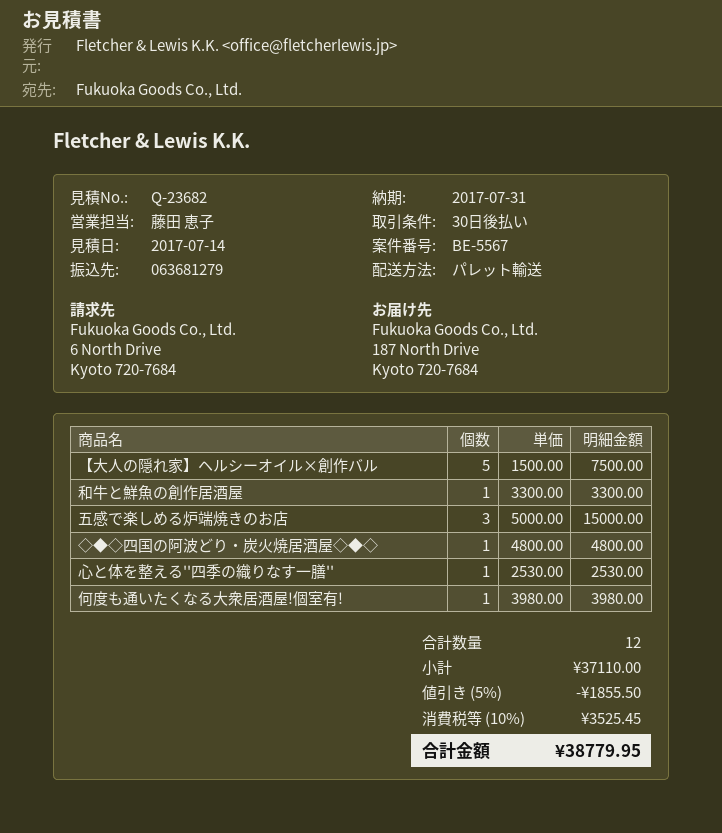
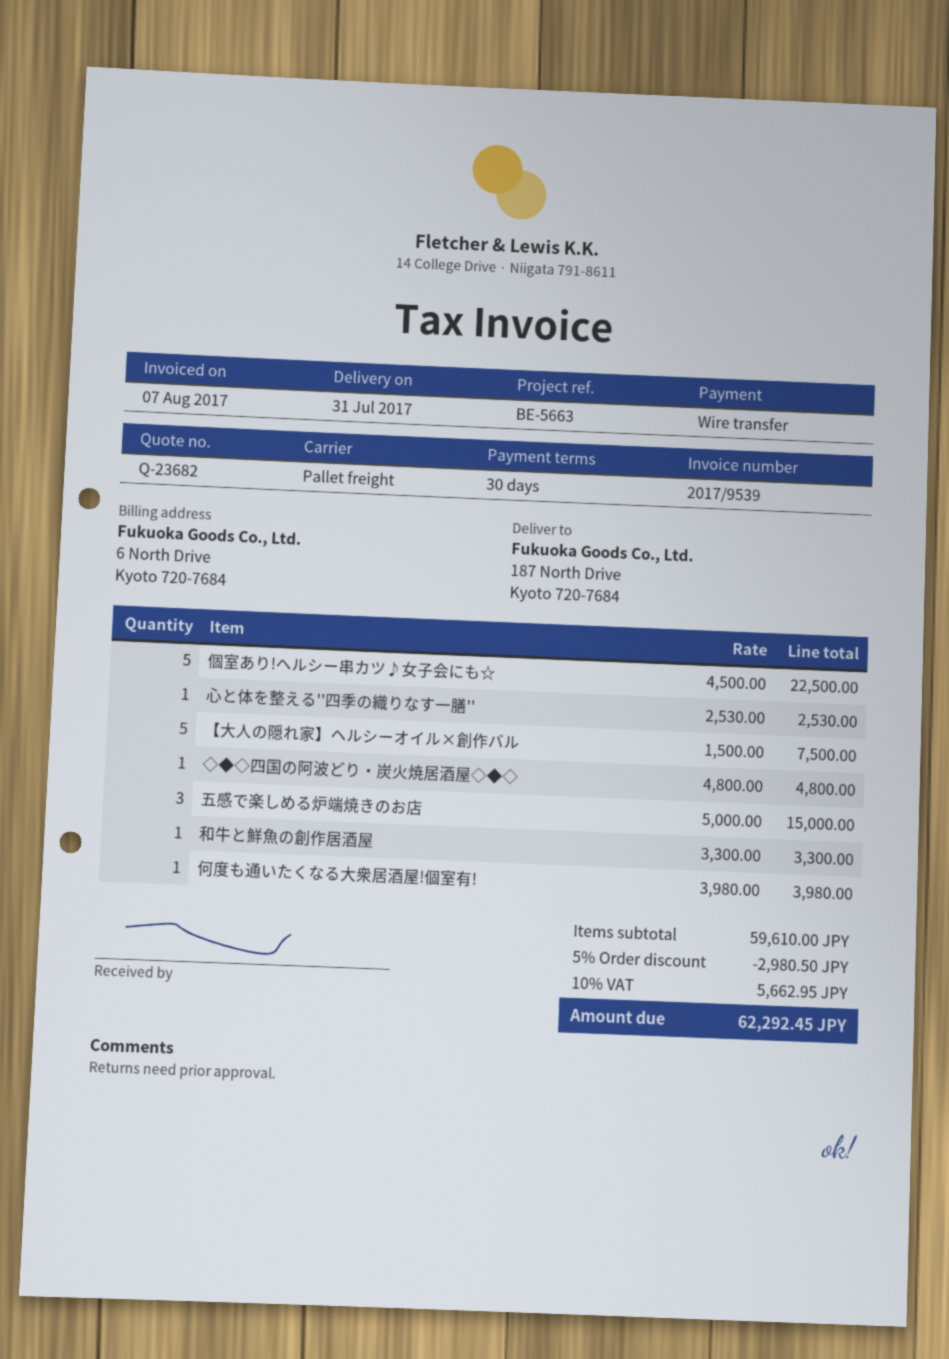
reference: BE-5567 -> BE-5663
個室あり!ヘルシー串カツ♪女子会にも☆: none -> 5 x 4500.00 = 22500.00
subtotal: 37110.00 -> 59610.00
discount: 5% = 1855.50 -> 5% = 2980.50
tax: 10% = 3525.45 -> 10% = 5662.95
total: 38779.95 -> 62292.45

